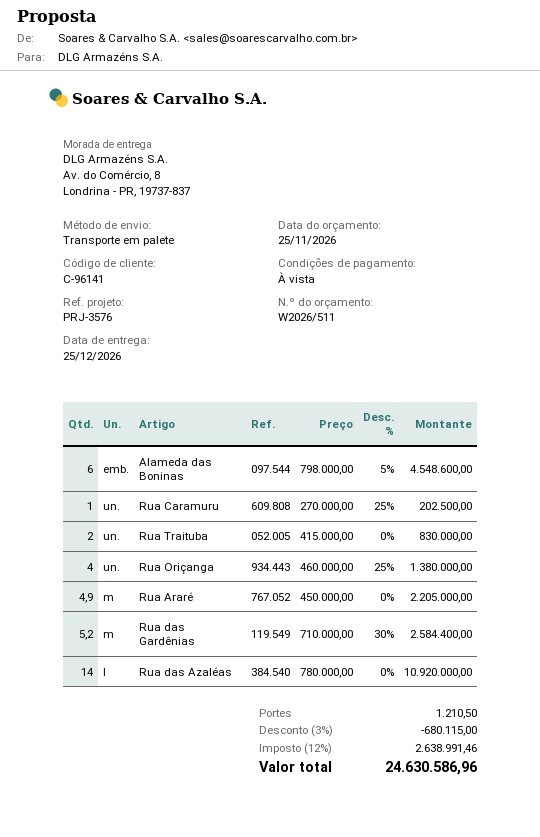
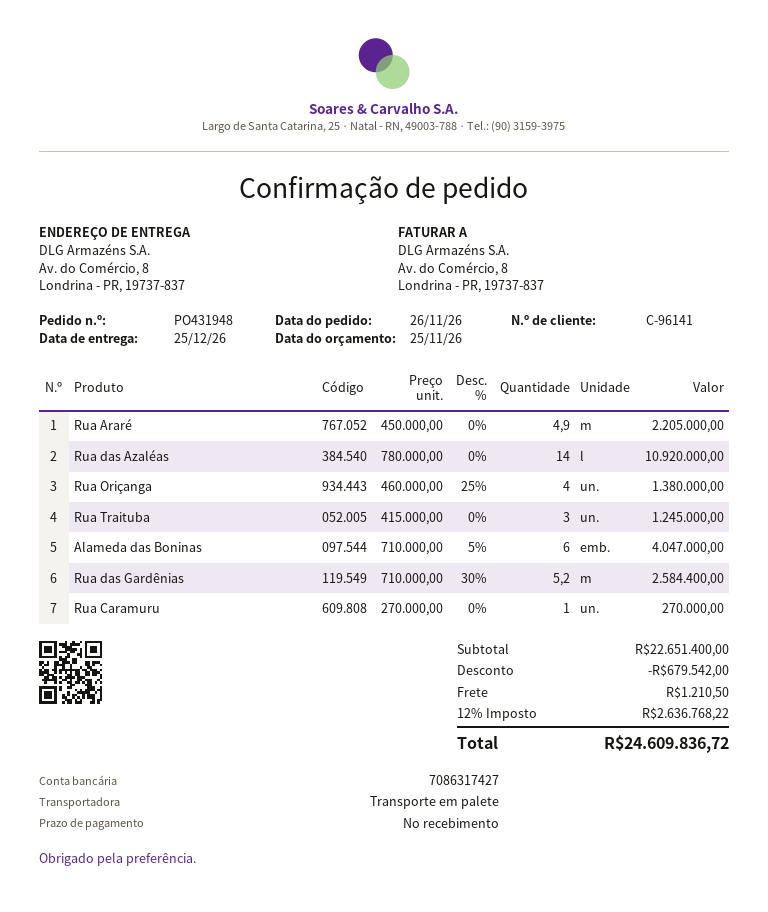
Alameda das Boninas: 6 x 798000.00 - 5% = 4548600.00 -> 6 x 710000.00 - 5% = 4047000.00
Rua Caramuru: 1 x 270000.00 - 25% = 202500.00 -> 1 x 270000.00 = 270000.00
Rua Traituba: 2 x 415000.00 = 830000.00 -> 3 x 415000.00 = 1245000.00
discount: 680115.00 -> 679542.00
tax: 12% = 2638991.46 -> 12% = 2636768.22
total: 24630586.96 -> 24609836.72

